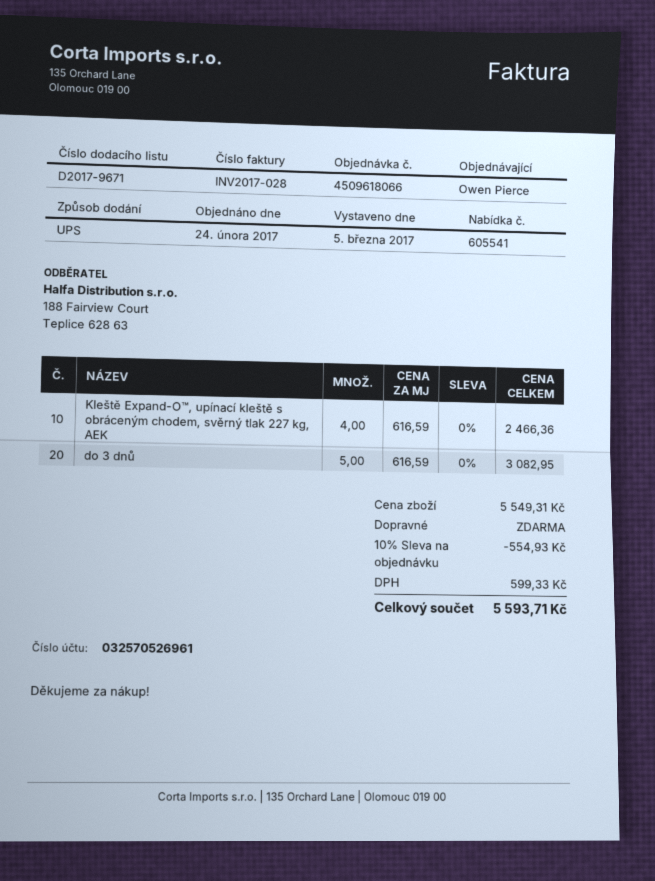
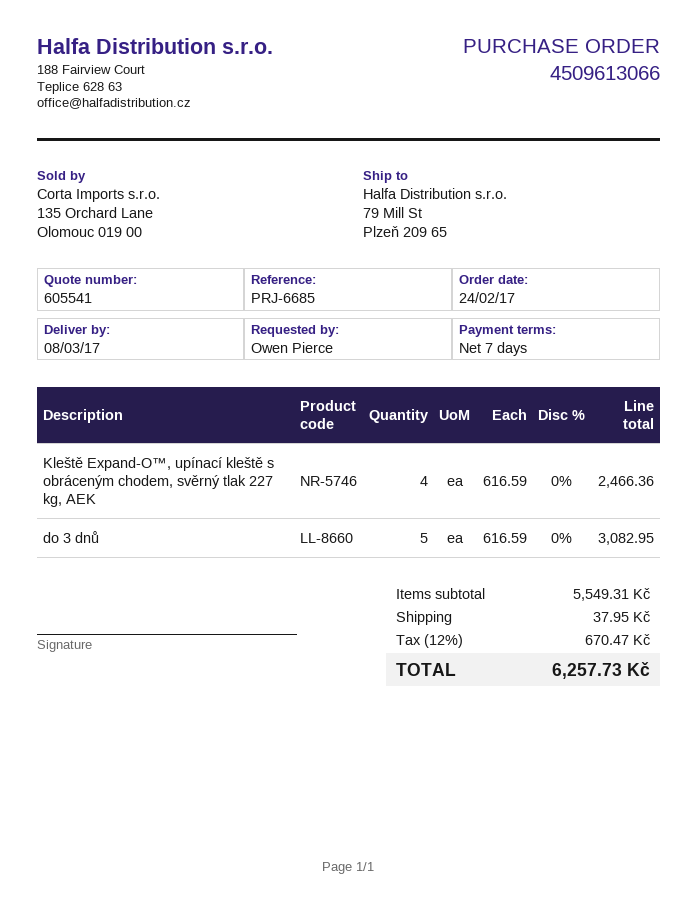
order number: 4509618066 -> 4509613066
discount: 10% = 554.93 -> none
shipping: 0.00 -> 37.95
tax: 599.33 -> 670.47
total: 5593.71 -> 6257.73

